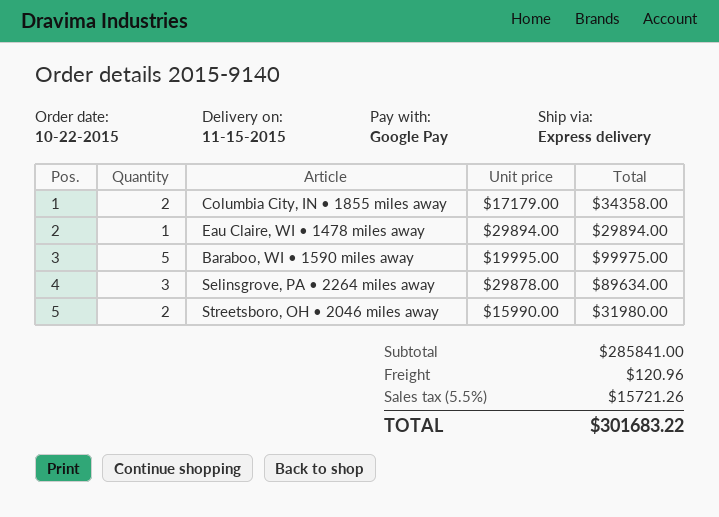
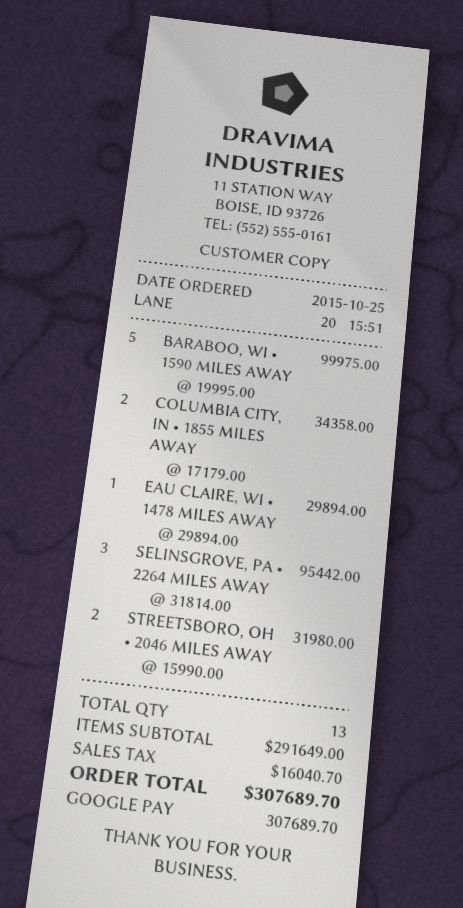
order date: 2015-10-22 -> 2015-10-25
Selinsgrove, PA • 2264 miles away: 3 x 29878.00 = 89634.00 -> 3 x 31814.00 = 95442.00
subtotal: 285841.00 -> 291649.00
shipping: 120.96 -> none
tax: 15721.26 -> 16040.70
total: 301683.22 -> 307689.70

